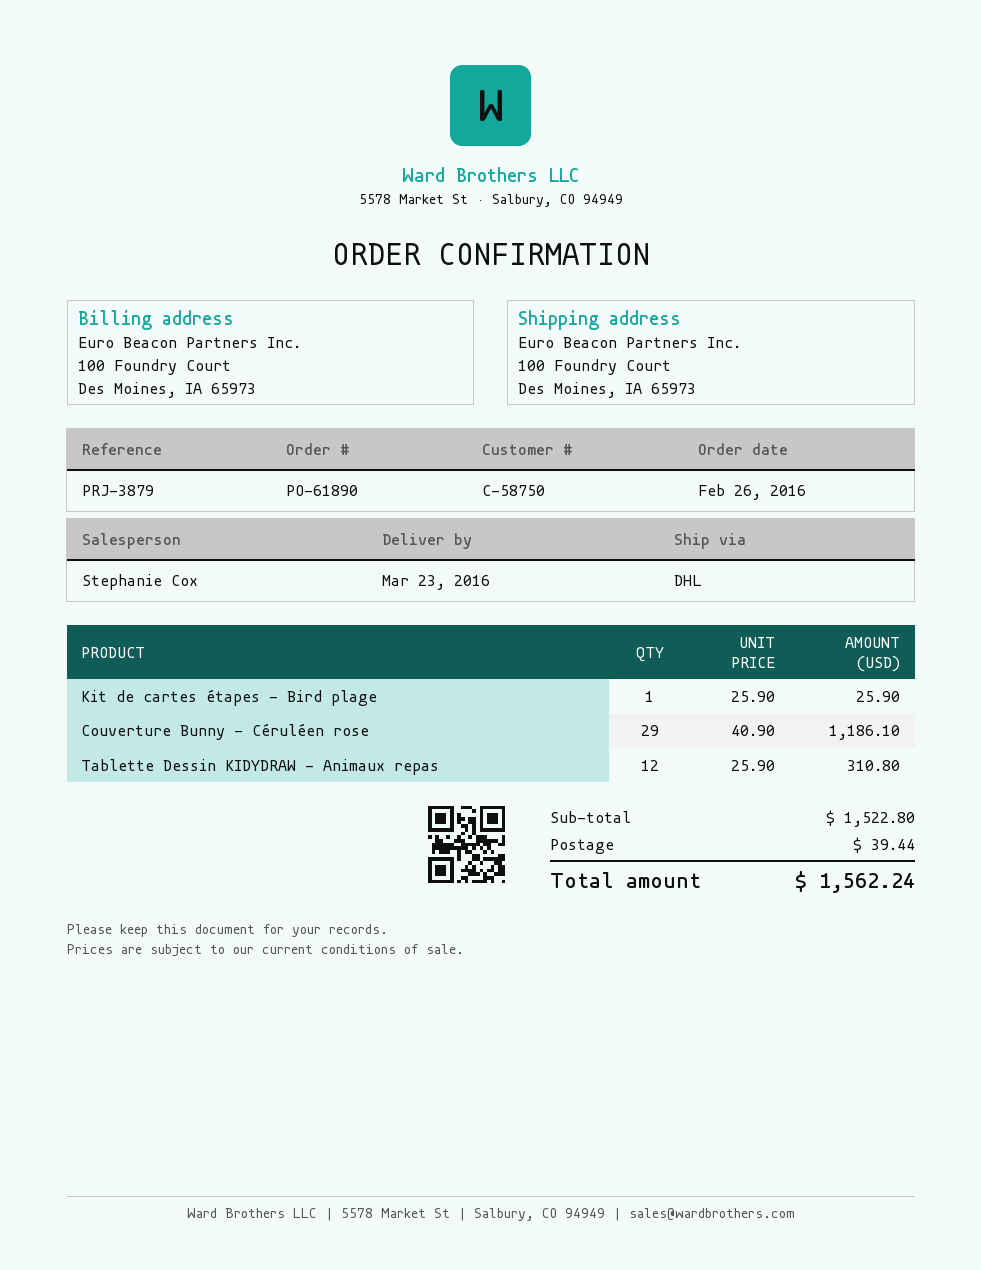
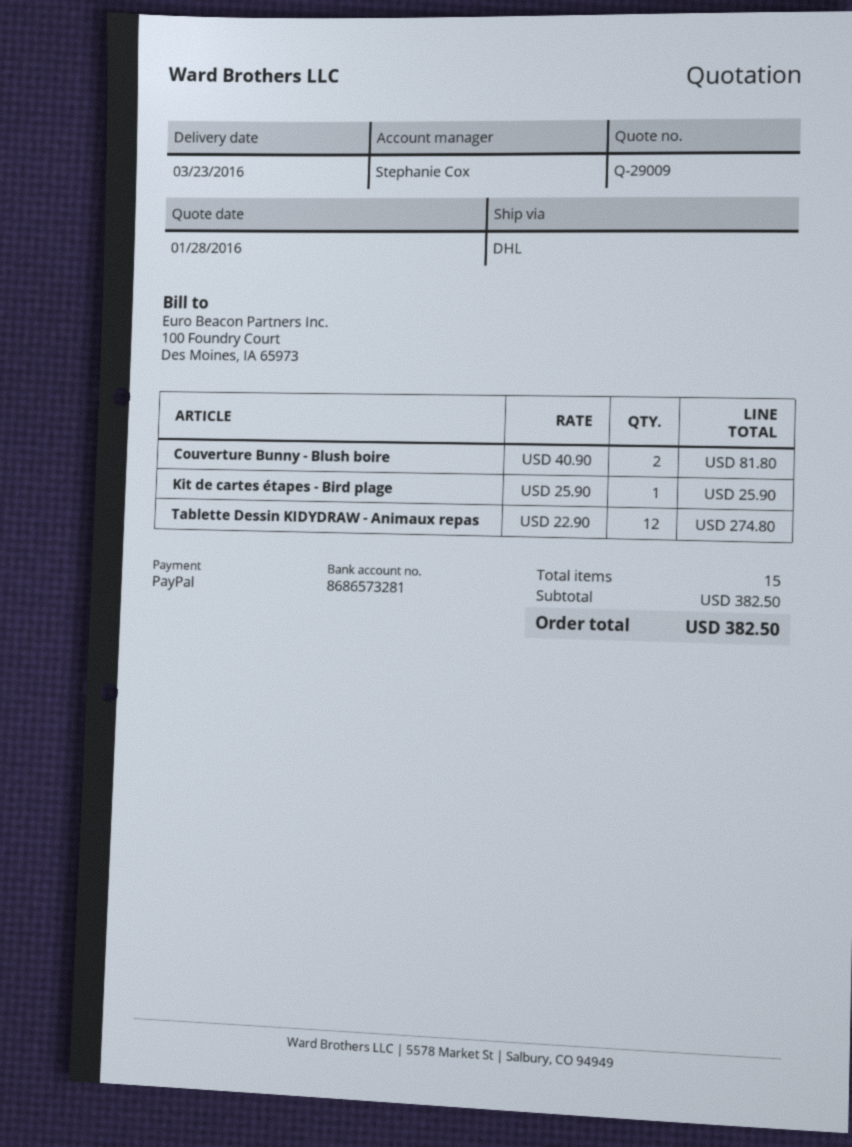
Couverture Bunny - Céruléen rose: 29 x 40.90 = 1186.10 -> none
Tablette Dessin KIDYDRAW - Animaux repas: 12 x 25.90 = 310.80 -> 12 x 22.90 = 274.80
Couverture Bunny - Blush boire: none -> 2 x 40.90 = 81.80
subtotal: 1522.80 -> 382.50
shipping: 39.44 -> none
total: 1562.24 -> 382.50

